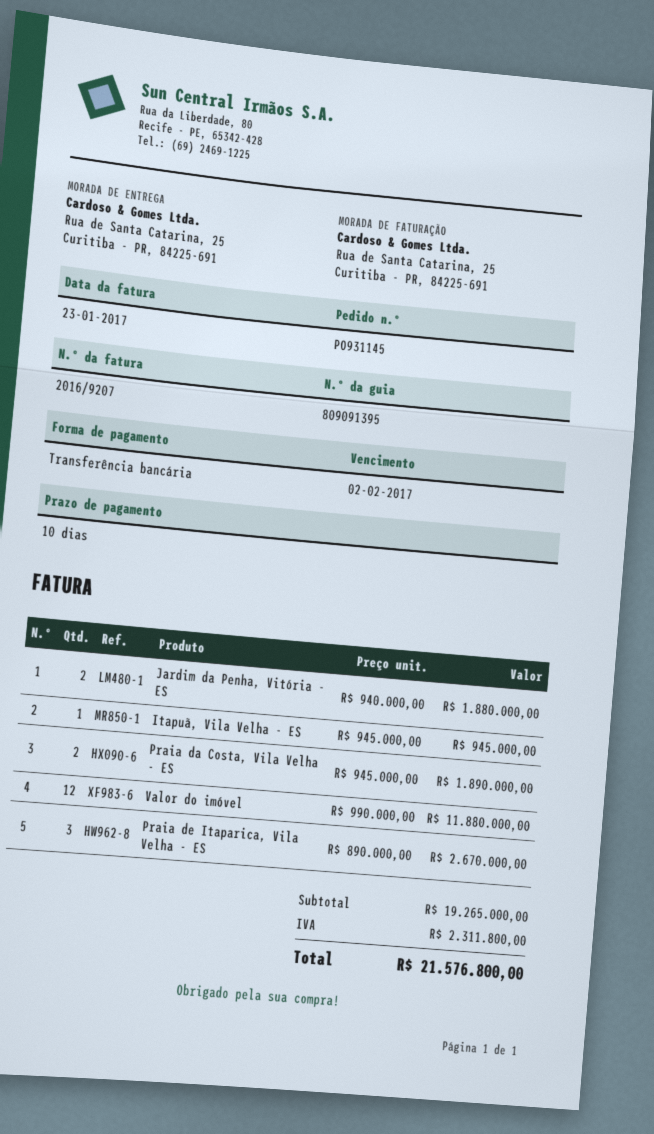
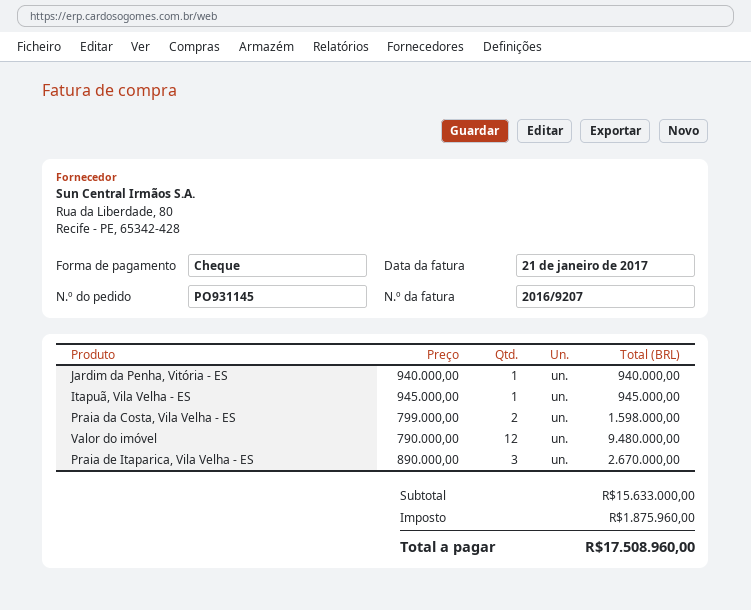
invoice date: 2017-01-23 -> 2017-01-21
payment method: bank transfer -> cheque
Jardim da Penha, Vitória - ES: 2 x 940000.00 = 1880000.00 -> 1 x 940000.00 = 940000.00
Praia da Costa, Vila Velha - ES: 2 x 945000.00 = 1890000.00 -> 2 x 799000.00 = 1598000.00
Valor do imóvel: 12 x 990000.00 = 11880000.00 -> 12 x 790000.00 = 9480000.00
subtotal: 19265000.00 -> 15633000.00
tax: 2311800.00 -> 1875960.00
total: 21576800.00 -> 17508960.00

